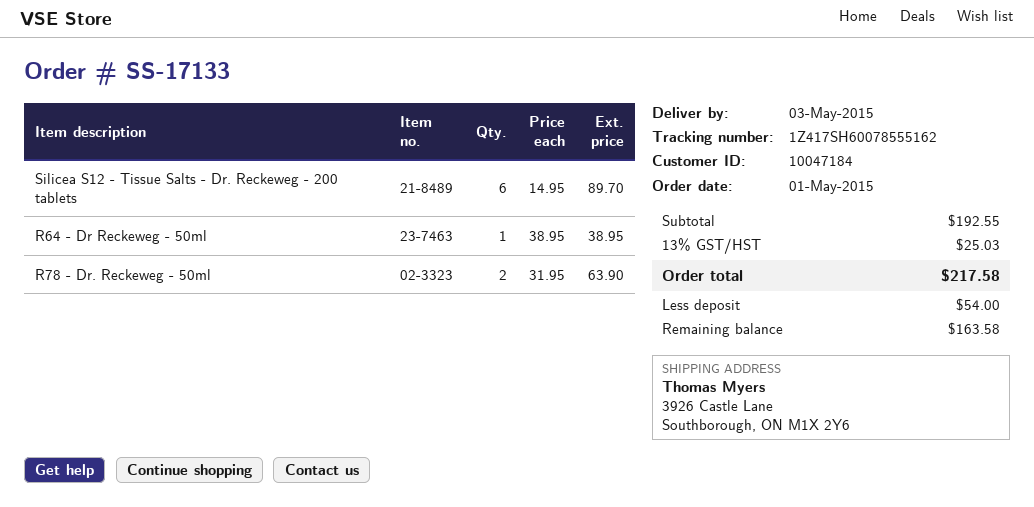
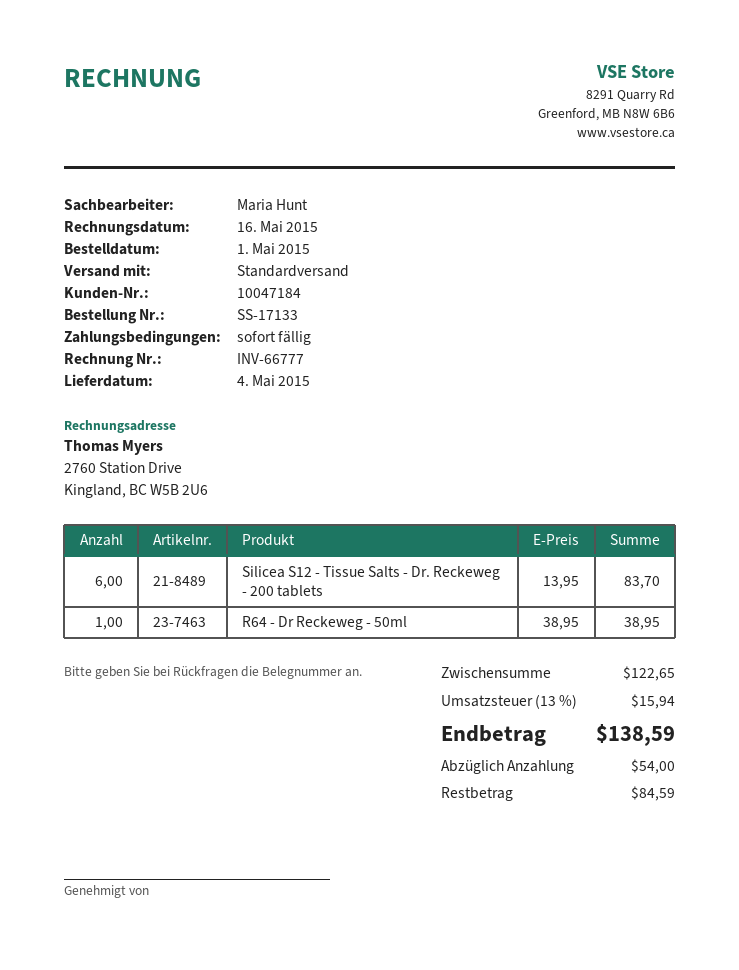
delivery date: 2015-05-03 -> 2015-05-04
Silicea S12 - Tissue Salts - Dr. Reckeweg - 200 tablets: 6 x 14.95 = 89.70 -> 6 x 13.95 = 83.70
R78 - Dr. Reckeweg - 50ml: 2 x 31.95 = 63.90 -> none
subtotal: 192.55 -> 122.65
tax: 13% = 25.03 -> 13% = 15.94
total: 217.58 -> 138.59
balance: 163.58 -> 84.59

